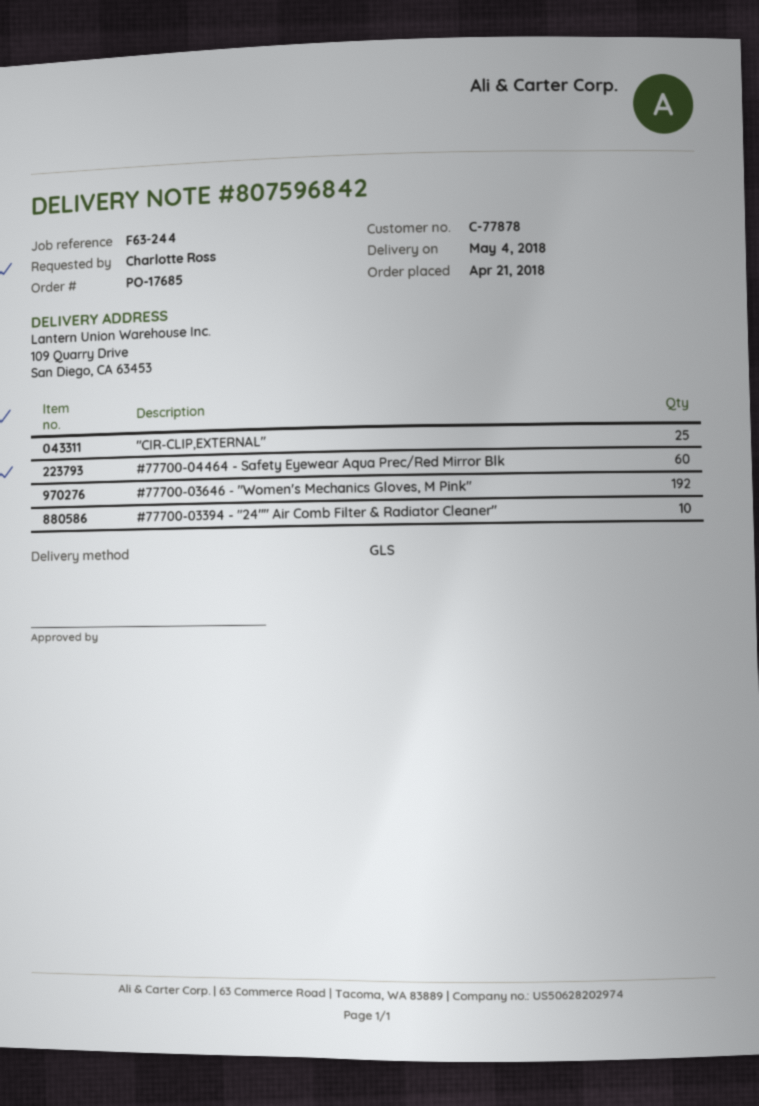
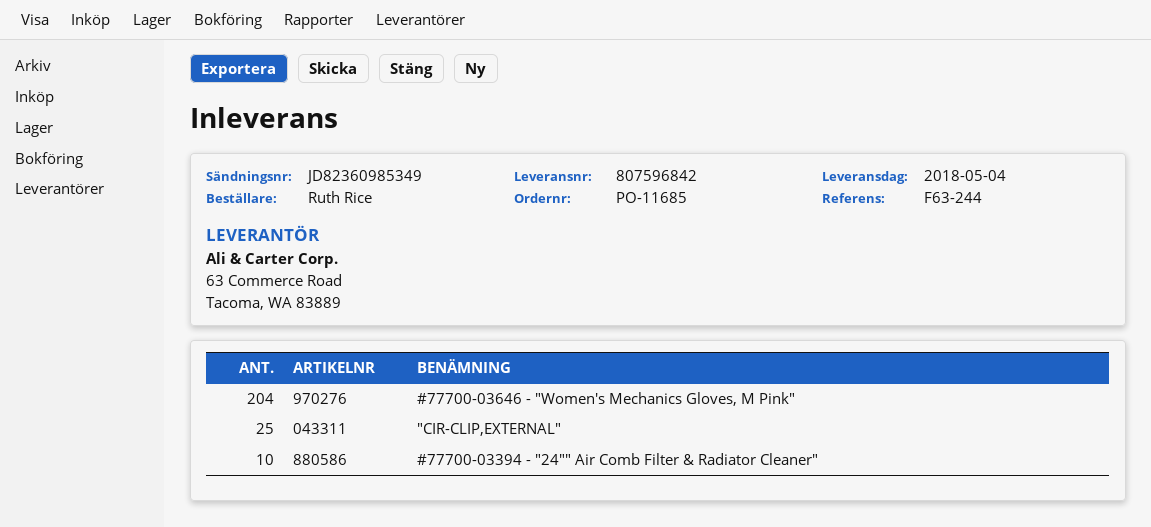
order number: PO-17685 -> PO-11685
ordered by: Charlotte Ross -> Ruth Rice
#77700-04464 - Safety Eyewear Aqua Prec/Red Mirror Blk: 60 -> none
#77700-03646 - "Women's Mechanics Gloves, M Pink": 192 -> 204

